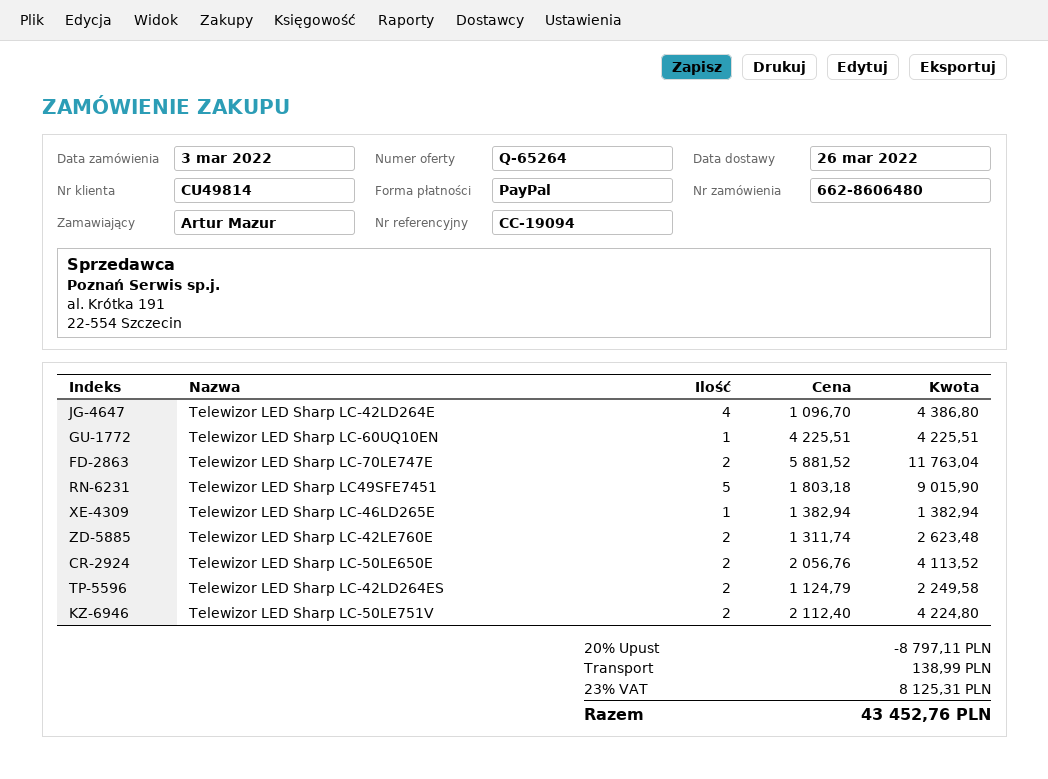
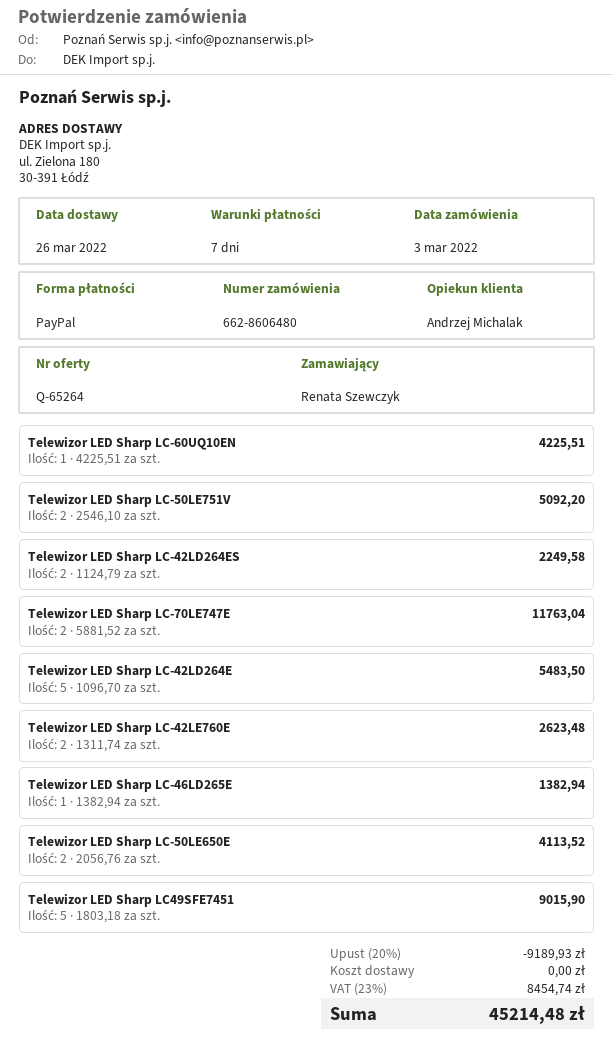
ordered by: Artur Mazur -> Renata Szewczyk
Telewizor LED Sharp LC-42LD264E: 4 x 1096.70 = 4386.80 -> 5 x 1096.70 = 5483.50
Telewizor LED Sharp LC-50LE751V: 2 x 2112.40 = 4224.80 -> 2 x 2546.10 = 5092.20
discount: 20% = 8797.11 -> 20% = 9189.93
shipping: 138.99 -> 0.00
tax: 23% = 8125.31 -> 23% = 8454.74
total: 43452.76 -> 45214.48

